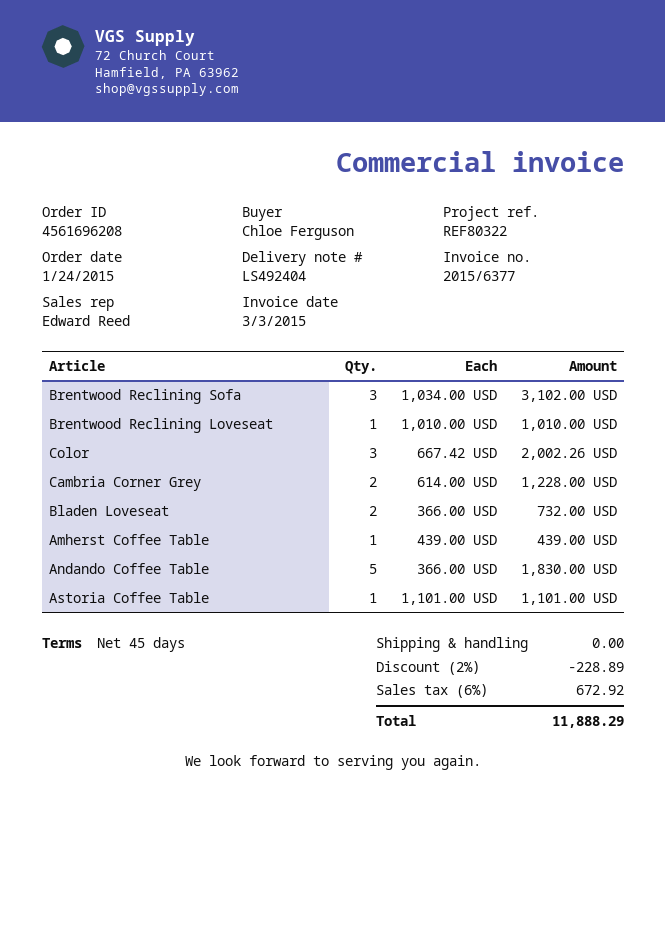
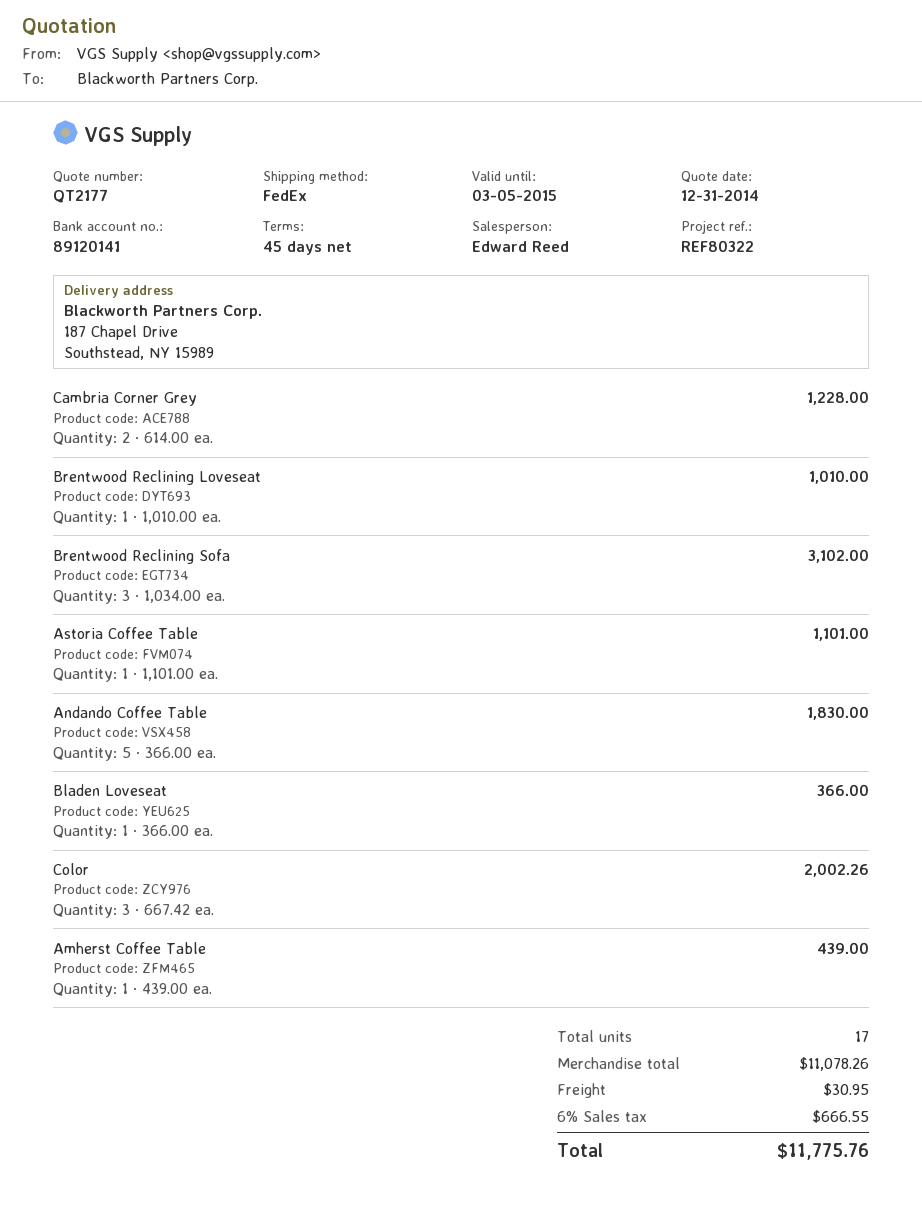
Bladen Loveseat: 2 x 366.00 = 732.00 -> 1 x 366.00 = 366.00
discount: 2% = 228.89 -> none
shipping: 0.00 -> 30.95
tax: 6% = 672.92 -> 6% = 666.55
total: 11888.29 -> 11775.76

